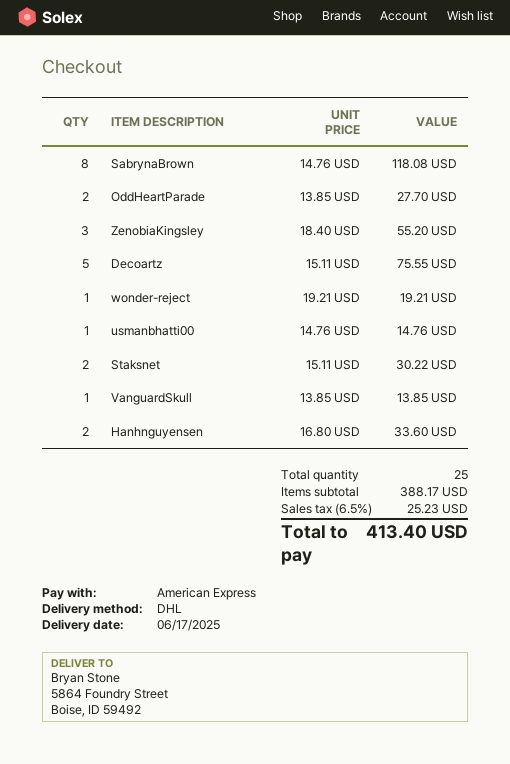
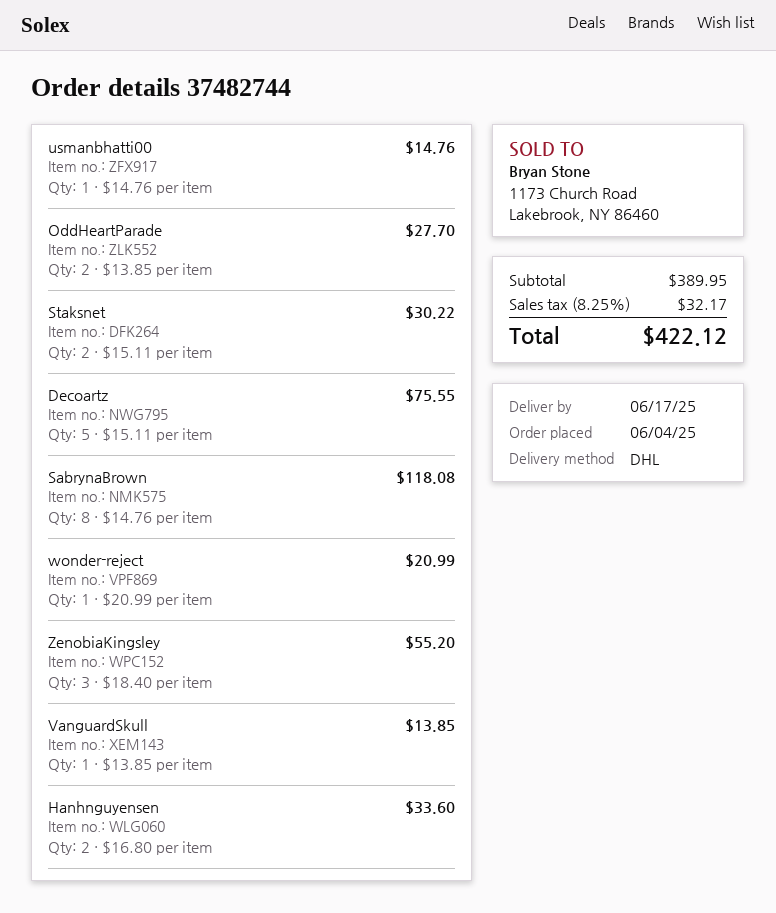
wonder-reject: 1 x 19.21 = 19.21 -> 1 x 20.99 = 20.99
subtotal: 388.17 -> 389.95
tax: 6.5% = 25.23 -> 8.25% = 32.17
total: 413.40 -> 422.12

